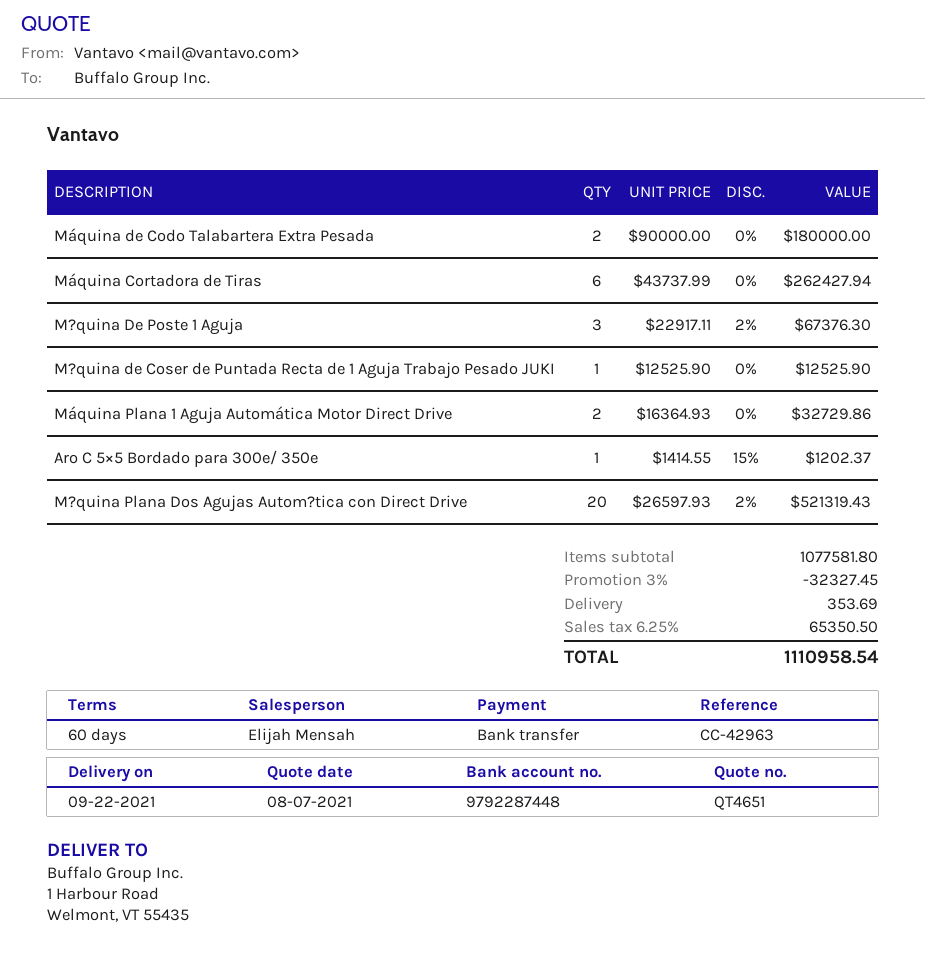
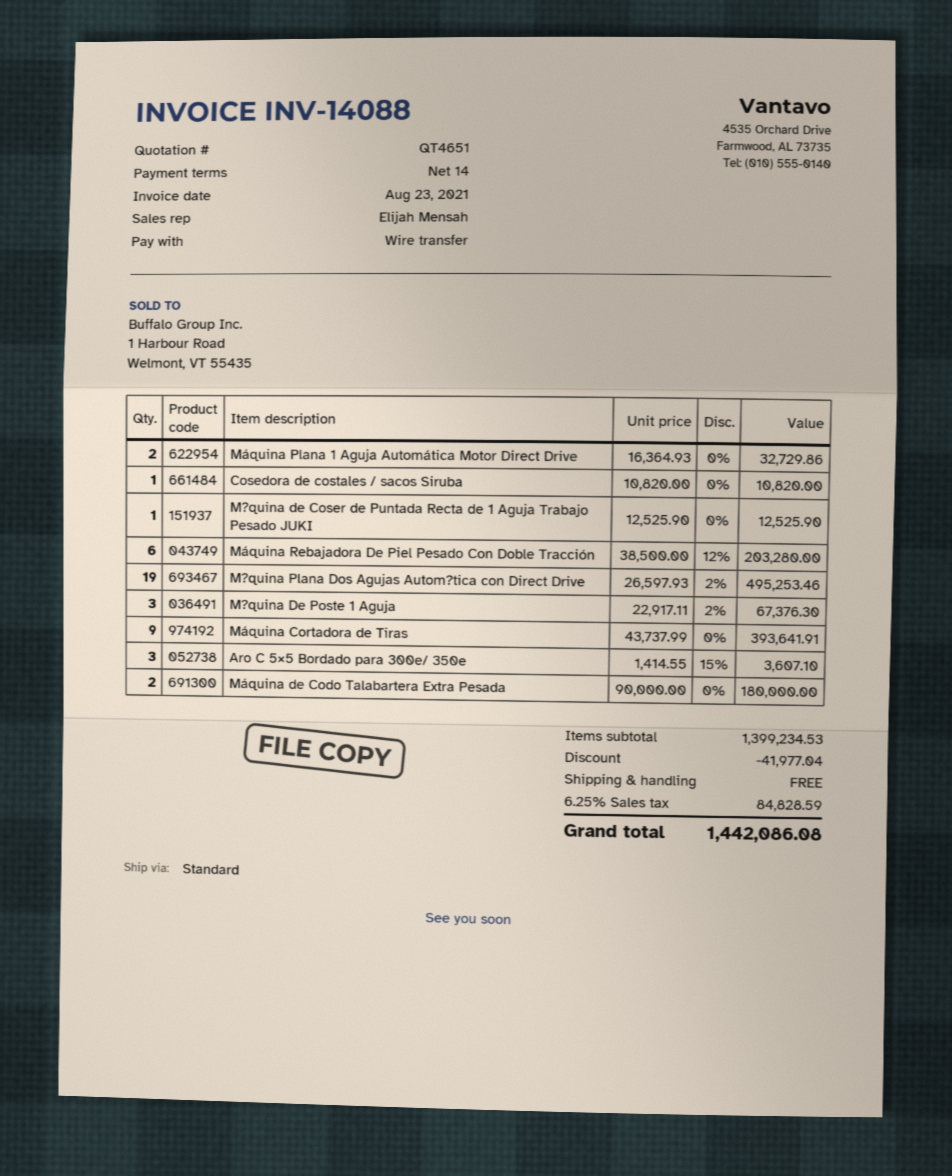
payment terms: 60 days -> 14 days
Máquina Cortadora de Tiras: 6 x 43737.99 = 262427.94 -> 9 x 43737.99 = 393641.91
Aro C 5×5 Bordado para 300e/ 350e: 1 x 1414.55 - 15% = 1202.37 -> 3 x 1414.55 - 15% = 3607.10
M?quina Plana Dos Agujas Autom?tica con Direct Drive: 20 x 26597.93 - 2% = 521319.43 -> 19 x 26597.93 - 2% = 495253.46
Cosedora de costales / sacos Siruba: none -> 1 x 10820.00 = 10820.00
Máquina Rebajadora De Piel Pesado Con Doble Tracción: none -> 6 x 38500.00 - 12% = 203280.00
subtotal: 1077581.80 -> 1399234.53
discount: 32327.45 -> 41977.04
shipping: 353.69 -> 0.00
tax: 6.25% = 65350.50 -> 6.25% = 84828.59
total: 1110958.54 -> 1442086.08

